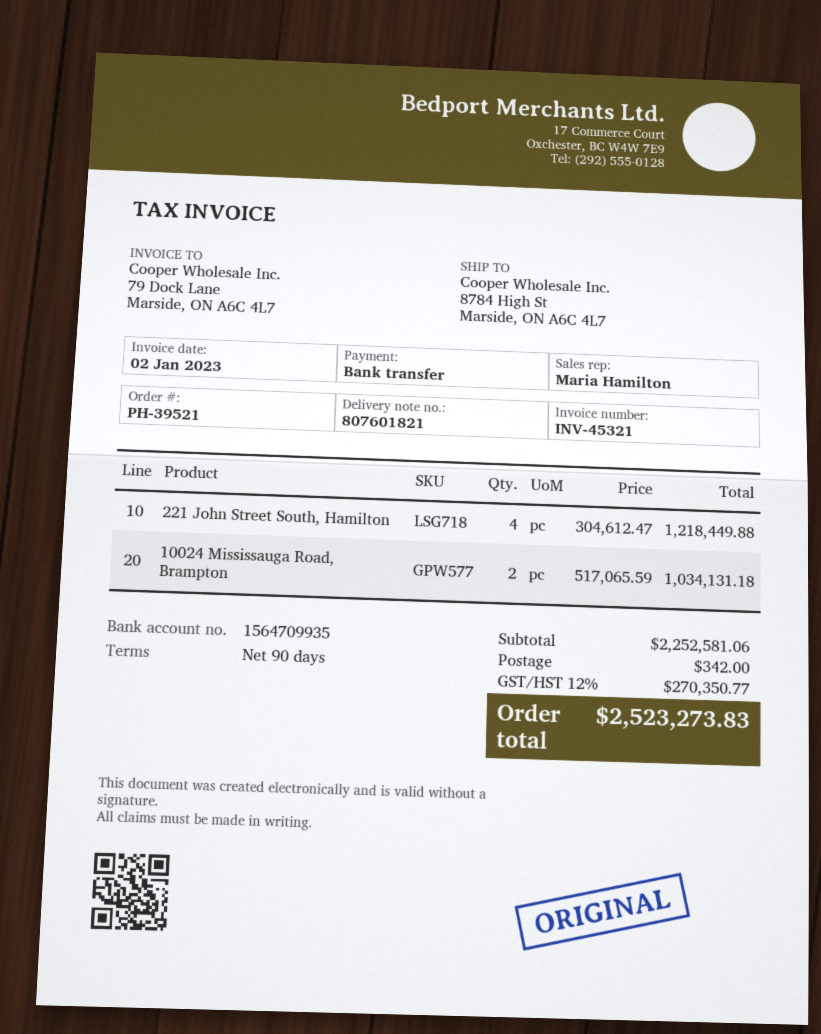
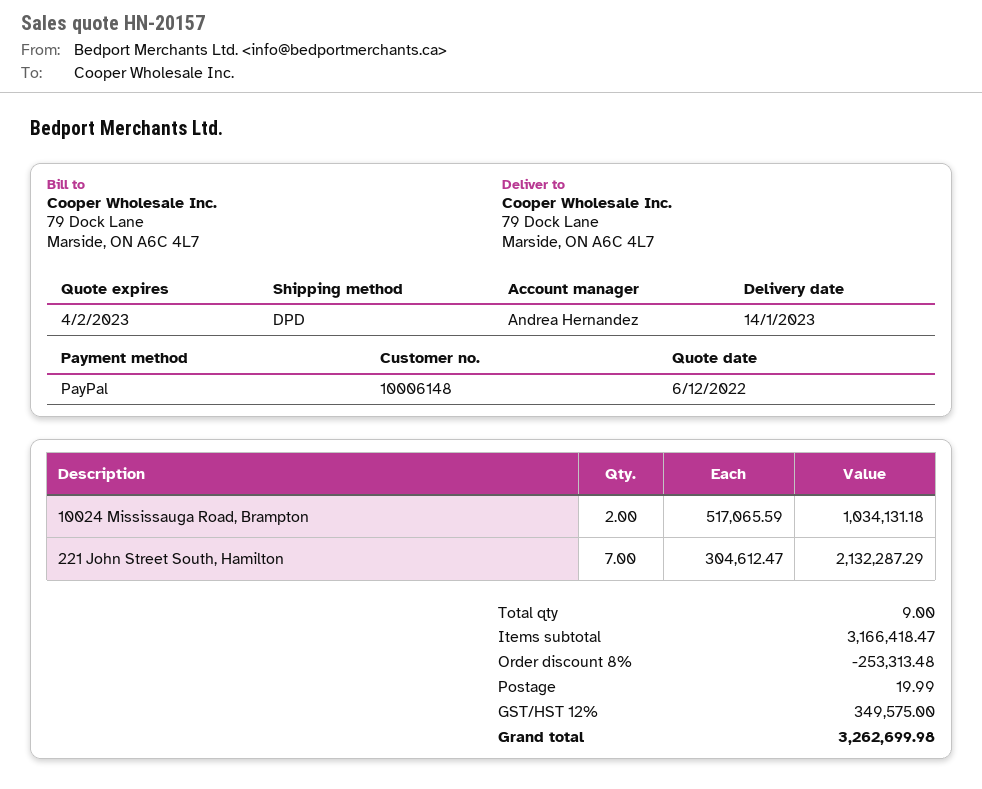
sales rep: Maria Hamilton -> Andrea Hernandez
payment method: bank transfer -> PayPal
ship to: 8784 High St, Marside, ON A6C 4L7 -> 79 Dock Lane, Marside, ON A6C 4L7
221 John Street South, Hamilton: 4 x 304612.47 = 1218449.88 -> 7 x 304612.47 = 2132287.29
subtotal: 2252581.06 -> 3166418.47
discount: none -> 8% = 253313.48
shipping: 342.00 -> 19.99
tax: 12% = 270350.77 -> 12% = 349575.00
total: 2523273.83 -> 3262699.98

